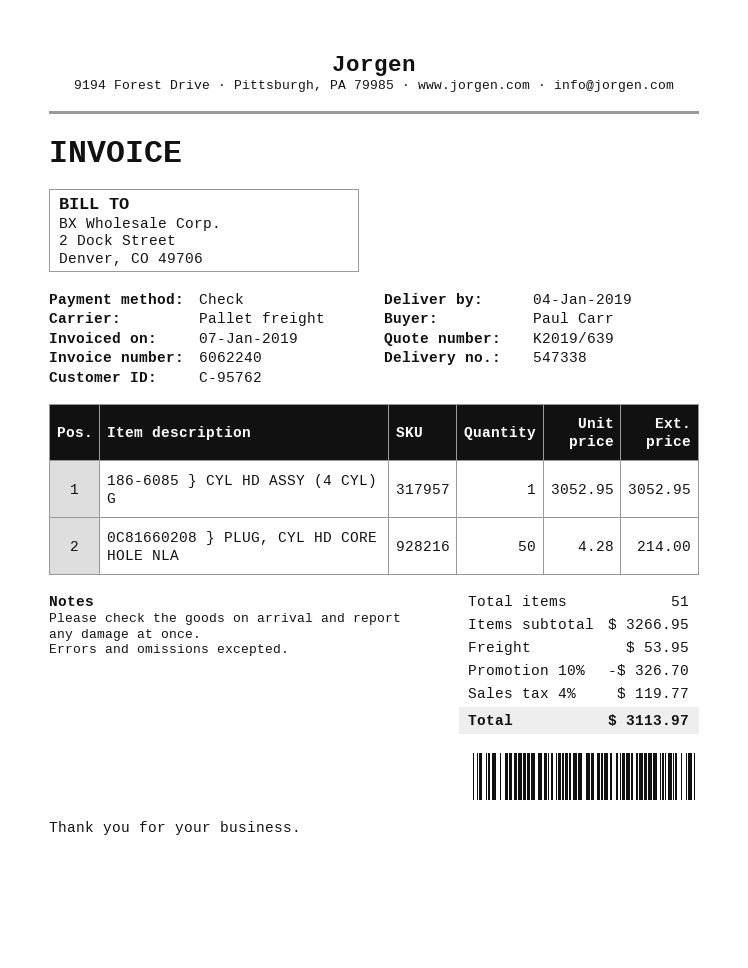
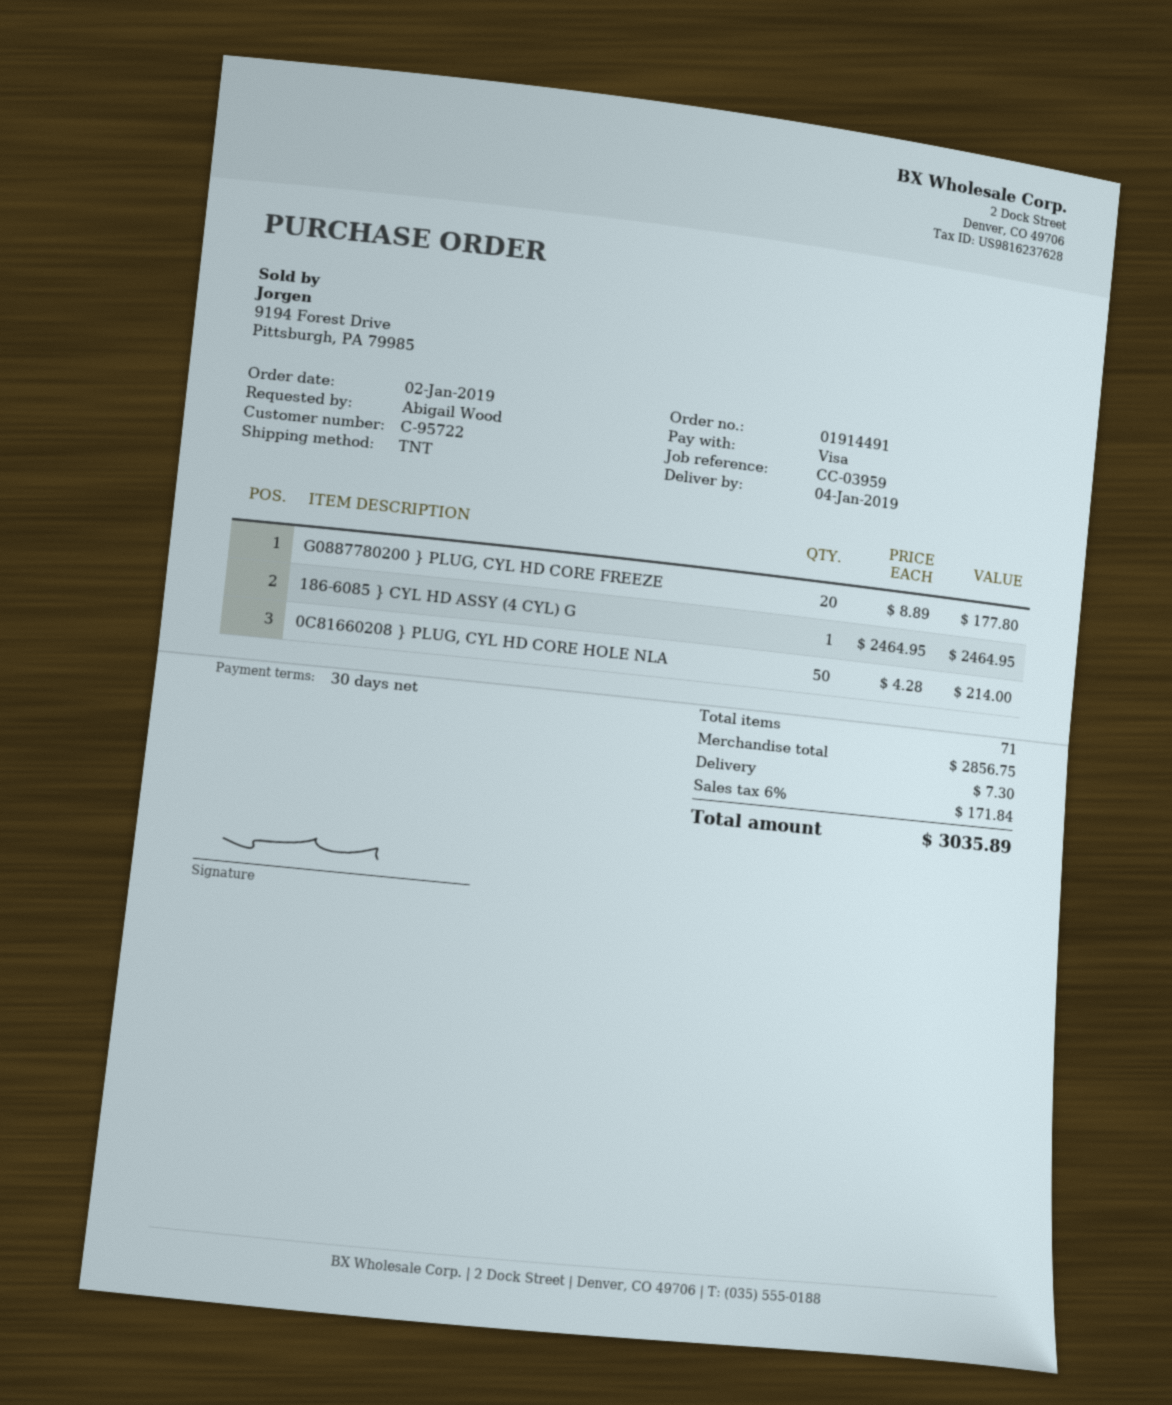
customer number: C-95762 -> C-95722
ordered by: Paul Carr -> Abigail Wood
payment method: cheque -> Visa
shipping method: pallet freight -> TNT
186-6085 } CYL HD ASSY (4 CYL) G: 1 x 3052.95 = 3052.95 -> 1 x 2464.95 = 2464.95
G0887780200 } PLUG, CYL HD CORE FREEZE: none -> 20 x 8.89 = 177.80
total quantity: 51 -> 71
subtotal: 3266.95 -> 2856.75
discount: 10% = 326.70 -> none
shipping: 53.95 -> 7.30
tax: 4% = 119.77 -> 6% = 171.84
total: 3113.97 -> 3035.89

